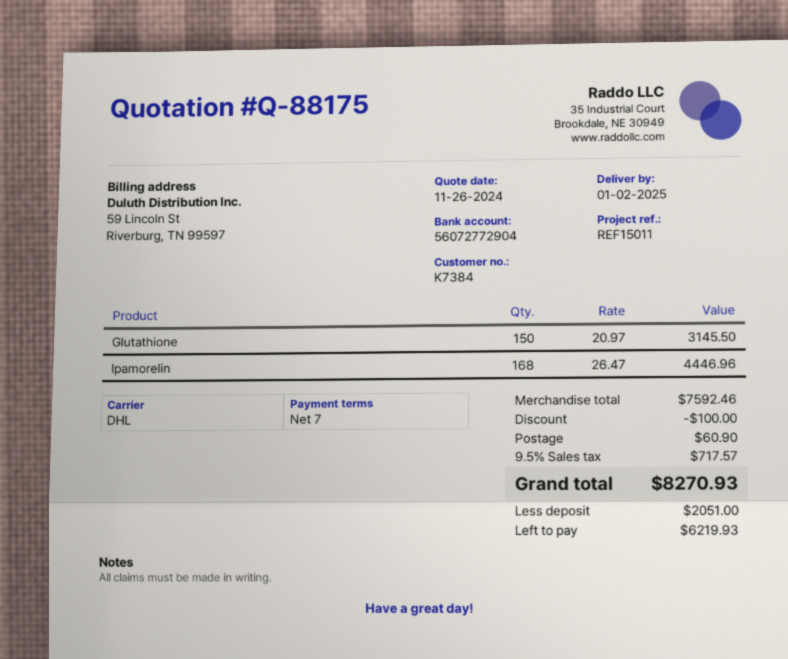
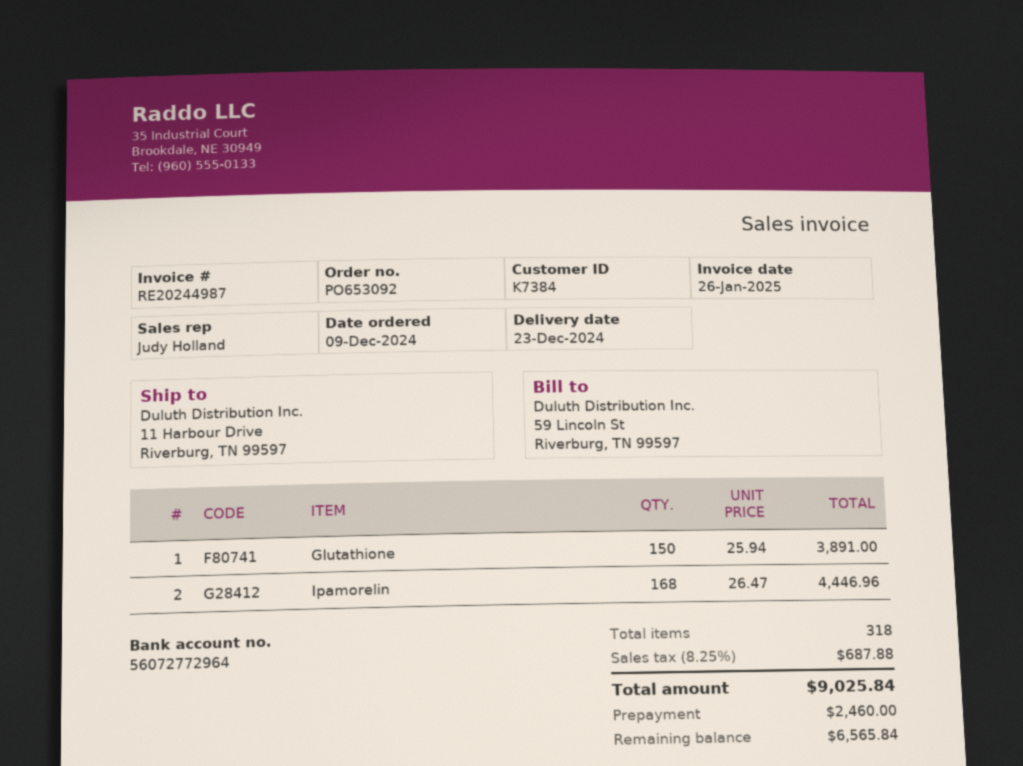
delivery date: 2025-01-02 -> 2024-12-23
bank account: 56072772904 -> 56072772964
Glutathione: 150 x 20.97 = 3145.50 -> 150 x 25.94 = 3891.00
discount: 100.00 -> none
shipping: 60.90 -> none
tax: 9.5% = 717.57 -> 8.25% = 687.88
total: 8270.93 -> 9025.84
deposit: 2051.00 -> 2460.00
balance: 6219.93 -> 6565.84

